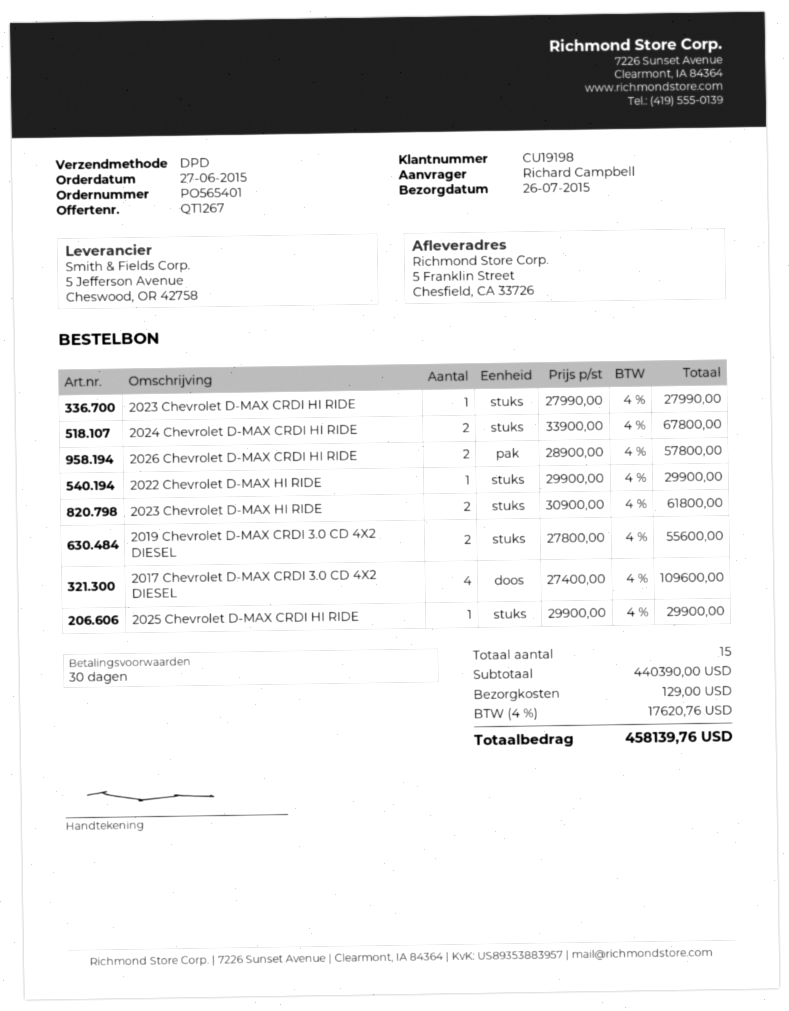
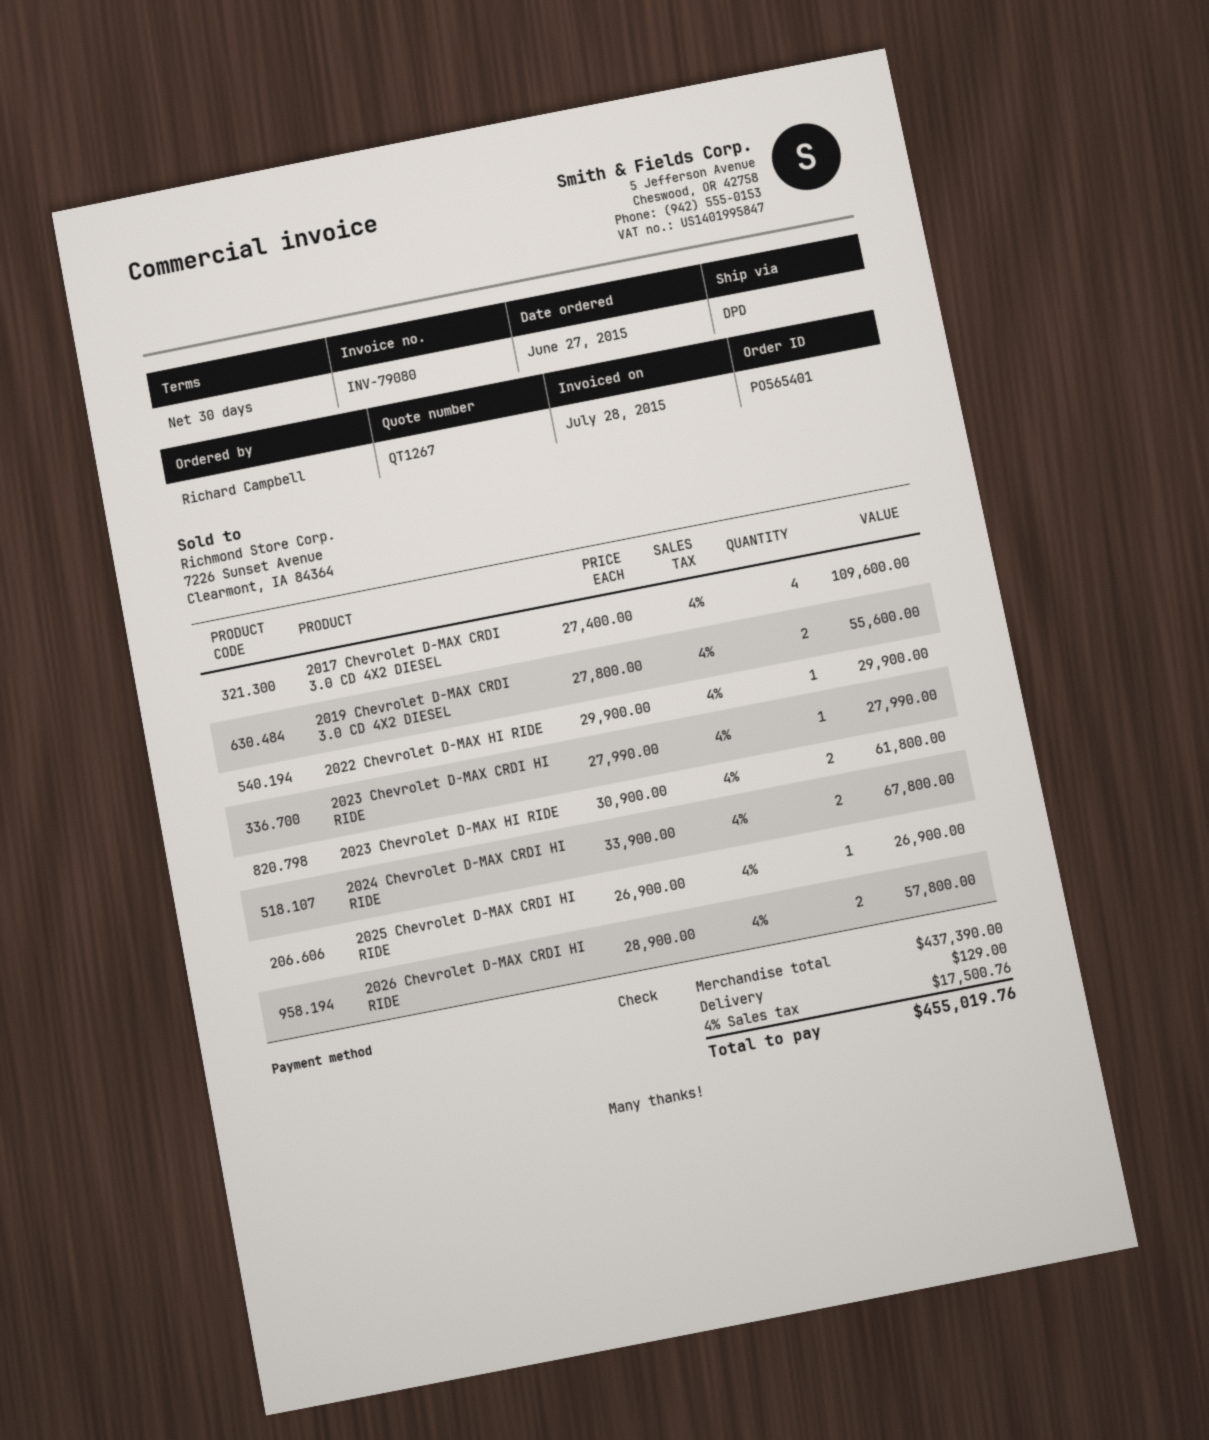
2025 Chevrolet D-MAX CRDI HI RIDE: 1 x 29900.00 = 29900.00 -> 1 x 26900.00 = 26900.00
subtotal: 440390.00 -> 437390.00
tax: 4% = 17620.76 -> 4% = 17500.76
total: 458139.76 -> 455019.76

